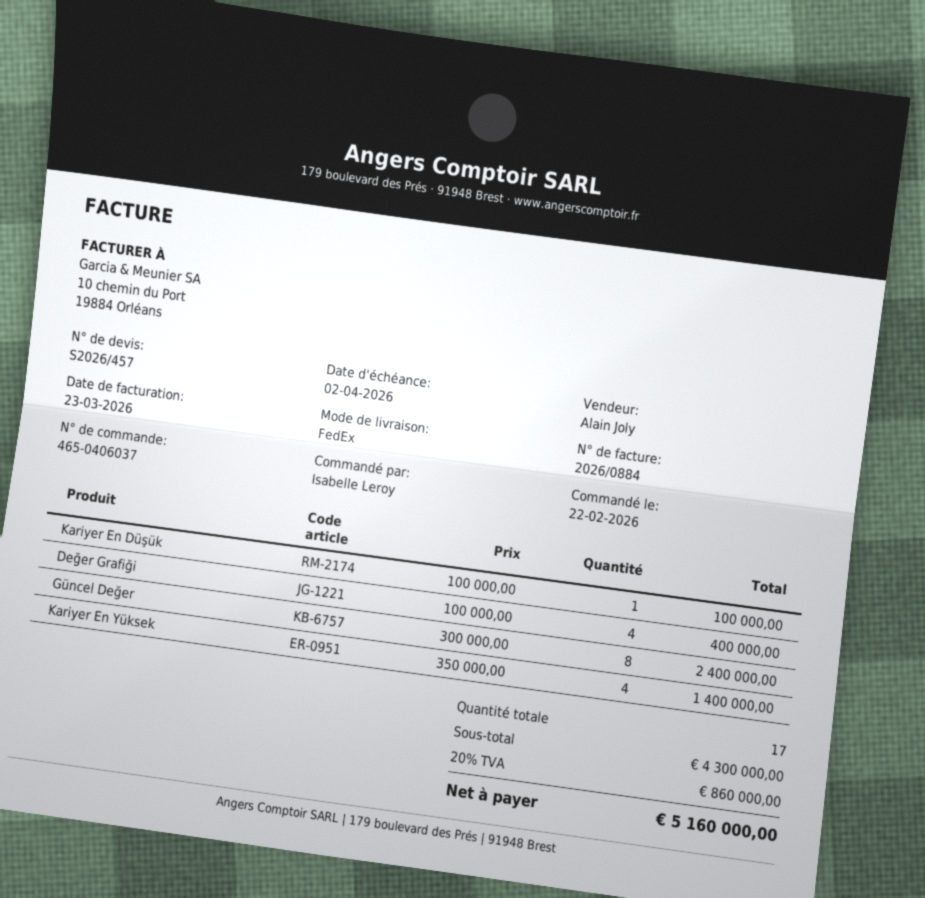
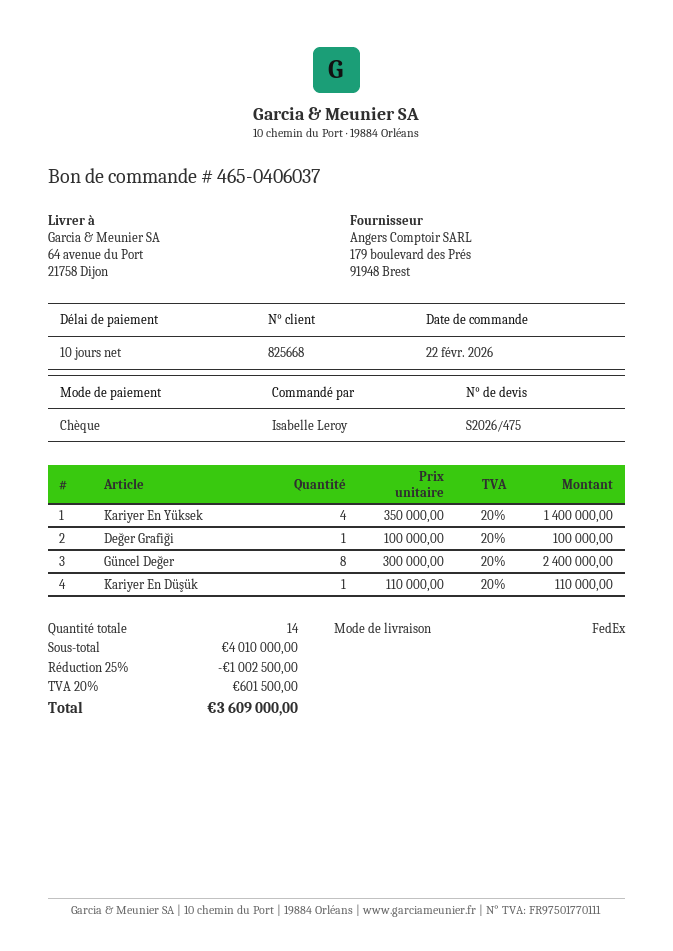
quote number: S2026/457 -> S2026/475
Kariyer En Düşük: 1 x 100000.00 = 100000.00 -> 1 x 110000.00 = 110000.00
Değer Grafiği: 4 x 100000.00 = 400000.00 -> 1 x 100000.00 = 100000.00
total quantity: 17 -> 14
subtotal: 4300000.00 -> 4010000.00
discount: none -> 25% = 1002500.00
tax: 20% = 860000.00 -> 20% = 601500.00
total: 5160000.00 -> 3609000.00

